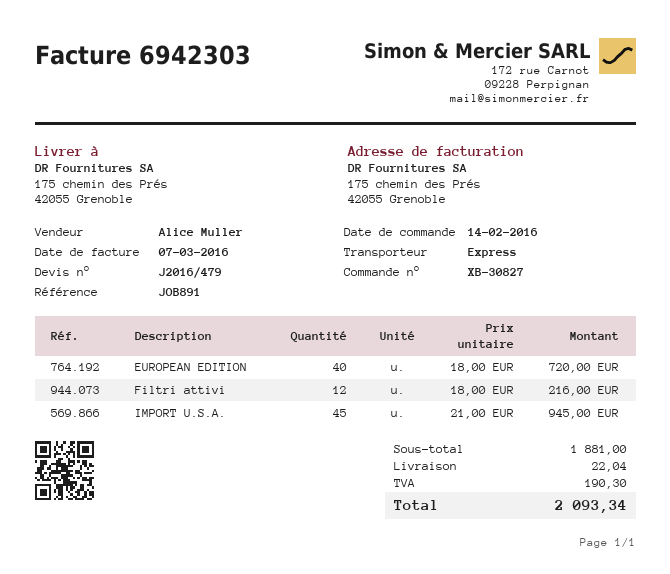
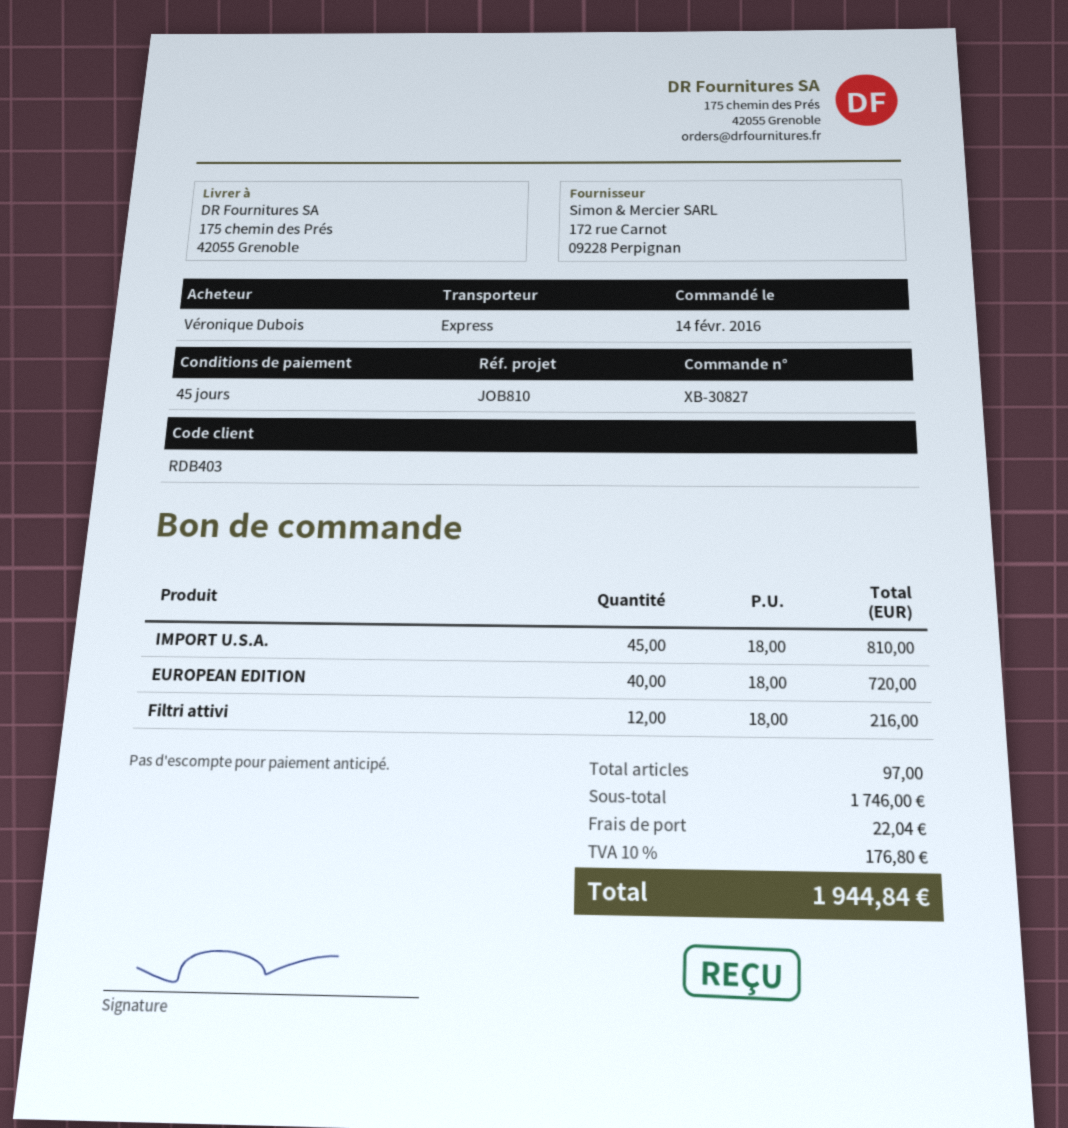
reference: JOB891 -> JOB810
IMPORT U.S.A.: 45 x 21.00 = 945.00 -> 45 x 18.00 = 810.00
subtotal: 1881.00 -> 1746.00
tax: 190.30 -> 176.80
total: 2093.34 -> 1944.84

